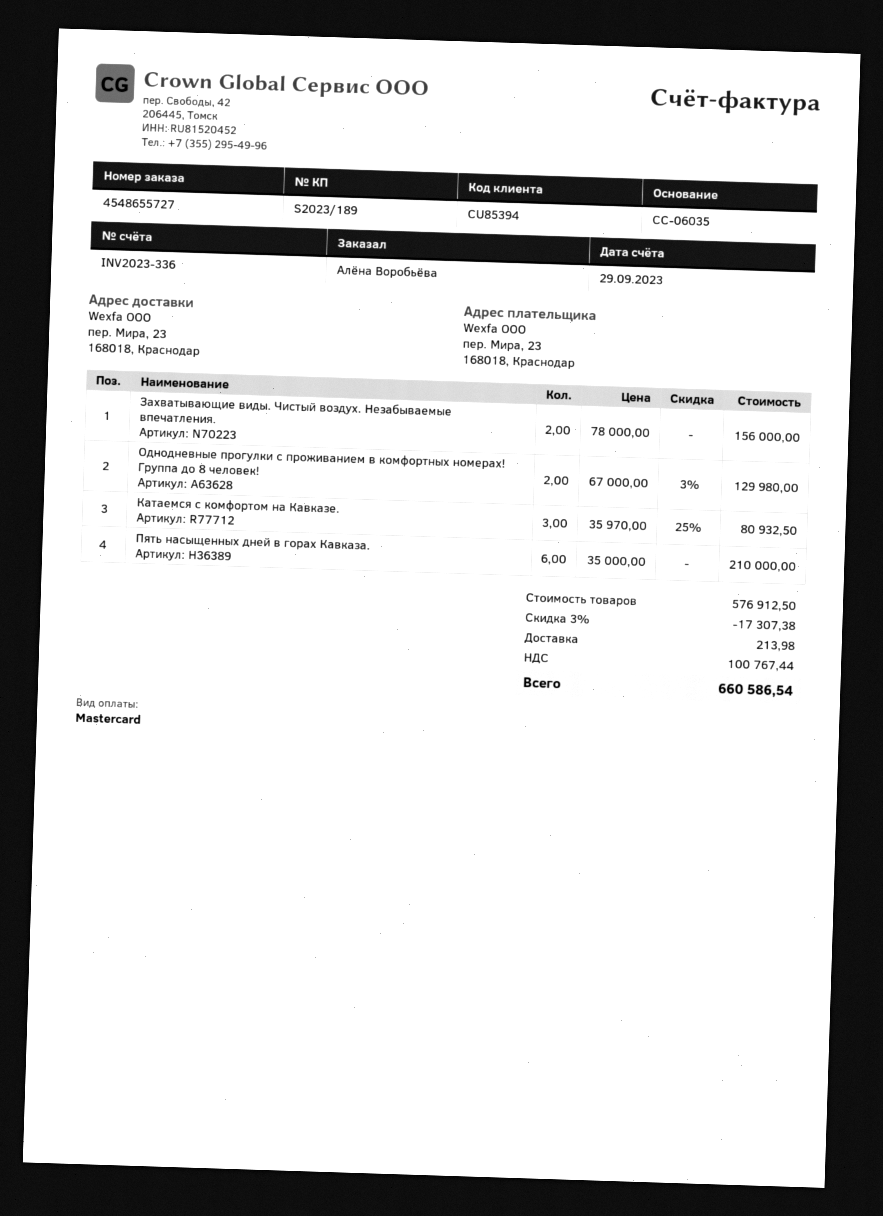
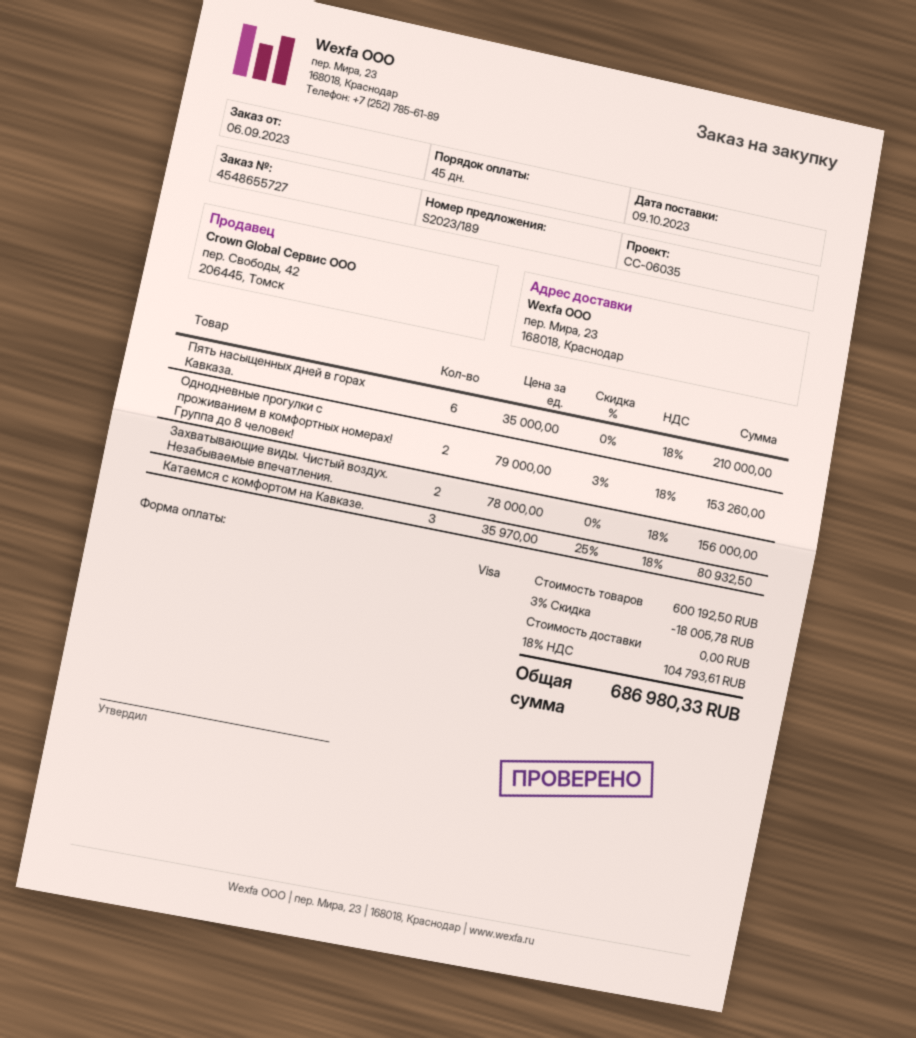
payment method: Mastercard -> Visa
Однодневные прогулки с проживанием в комфортных номерах! Группа до 8 человек!: 2 x 67000.00 - 3% = 129980.00 -> 2 x 79000.00 - 3% = 153260.00
subtotal: 576912.50 -> 600192.50
discount: 3% = 17307.38 -> 3% = 18005.78
shipping: 213.98 -> 0.00
tax: 100767.44 -> 104793.61
total: 660586.54 -> 686980.33

